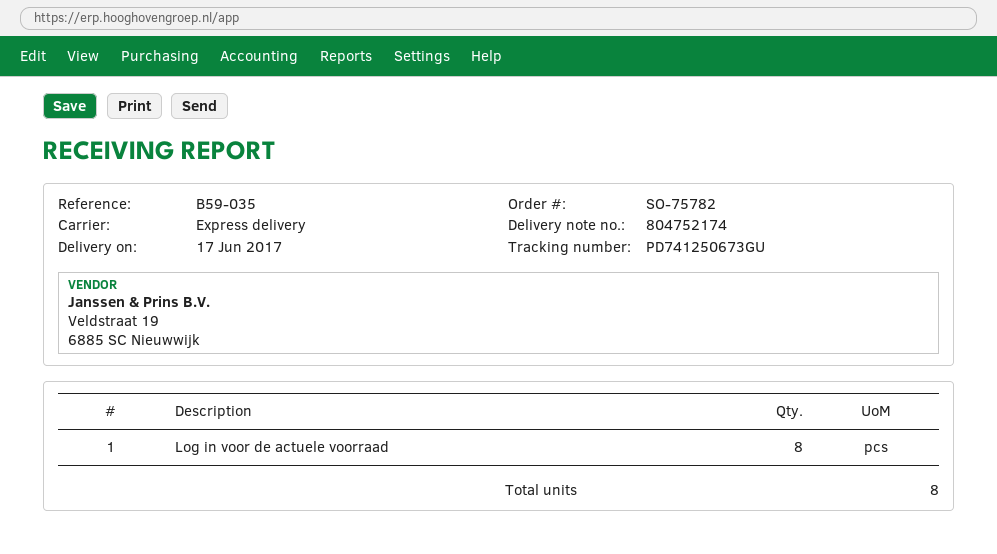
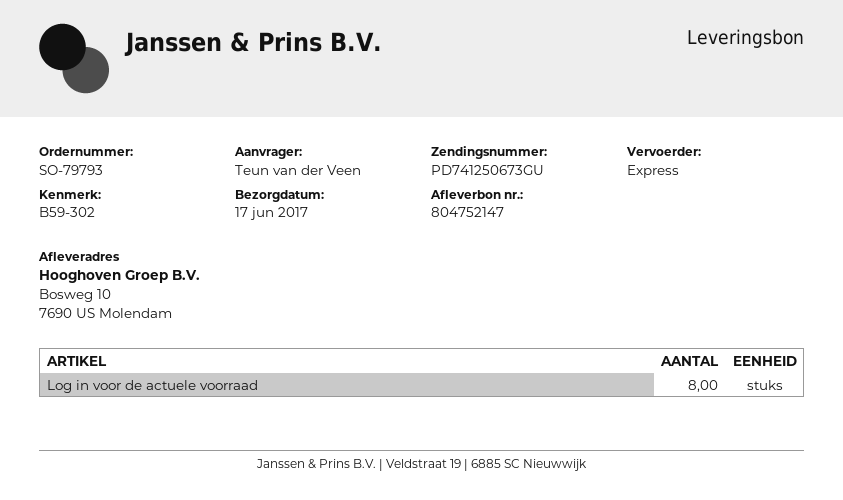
order number: SO-75782 -> SO-79793
delivery note number: 804752174 -> 804752147
reference: B59-035 -> B59-302

